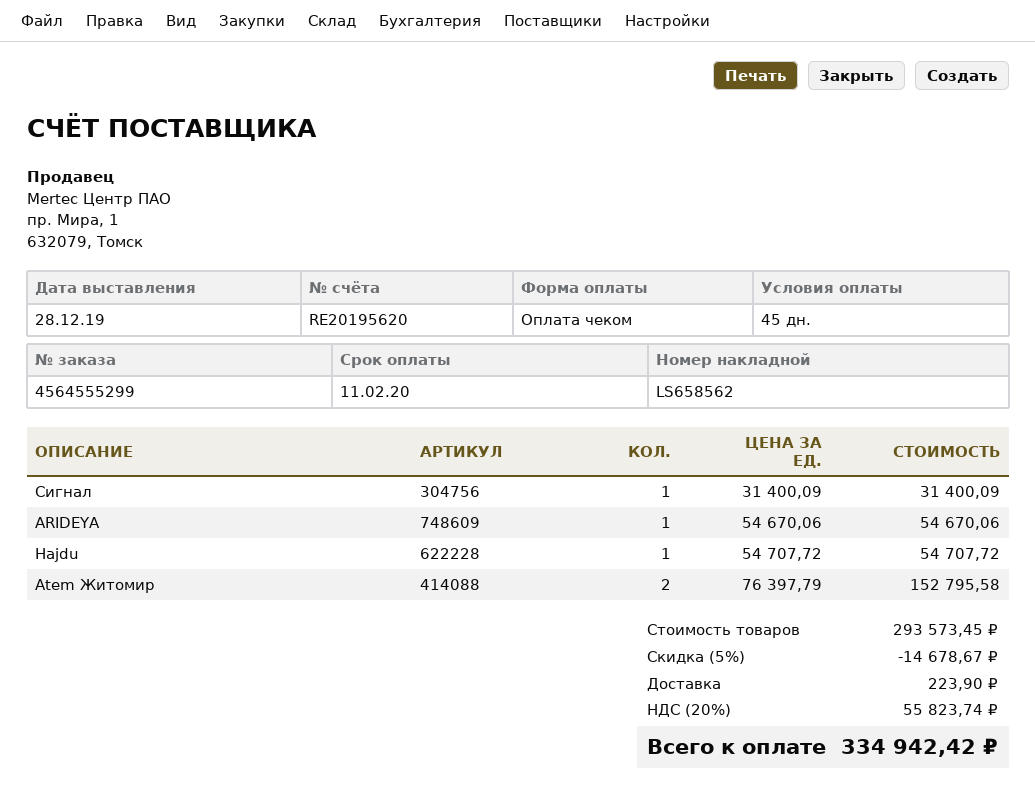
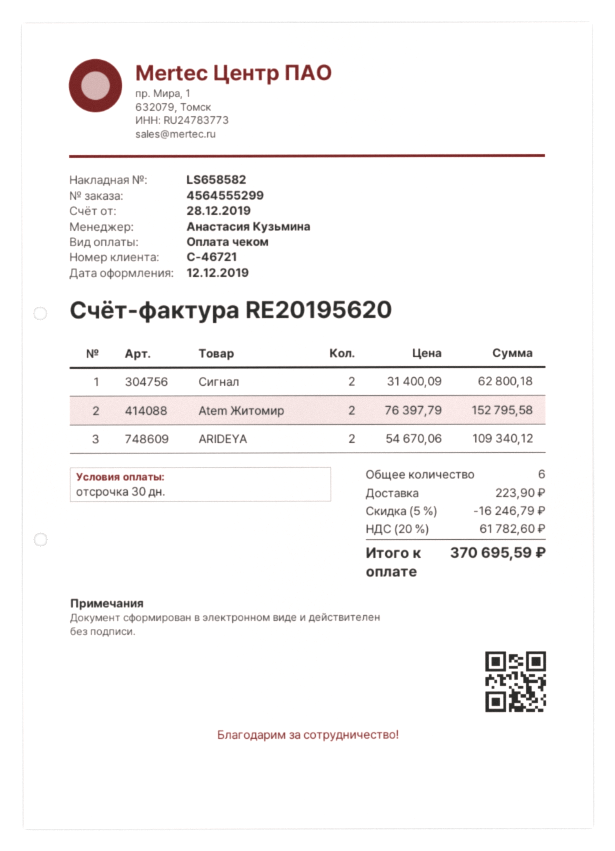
delivery note number: LS658562 -> LS658582
payment terms: 45 days -> 30 days
Сигнал: 1 x 31400.09 = 31400.09 -> 2 x 31400.09 = 62800.18
ARIDEYA: 1 x 54670.06 = 54670.06 -> 2 x 54670.06 = 109340.12
Hajdu: 1 x 54707.72 = 54707.72 -> none
discount: 5% = 14678.67 -> 5% = 16246.79
tax: 20% = 55823.74 -> 20% = 61782.60
total: 334942.42 -> 370695.59

